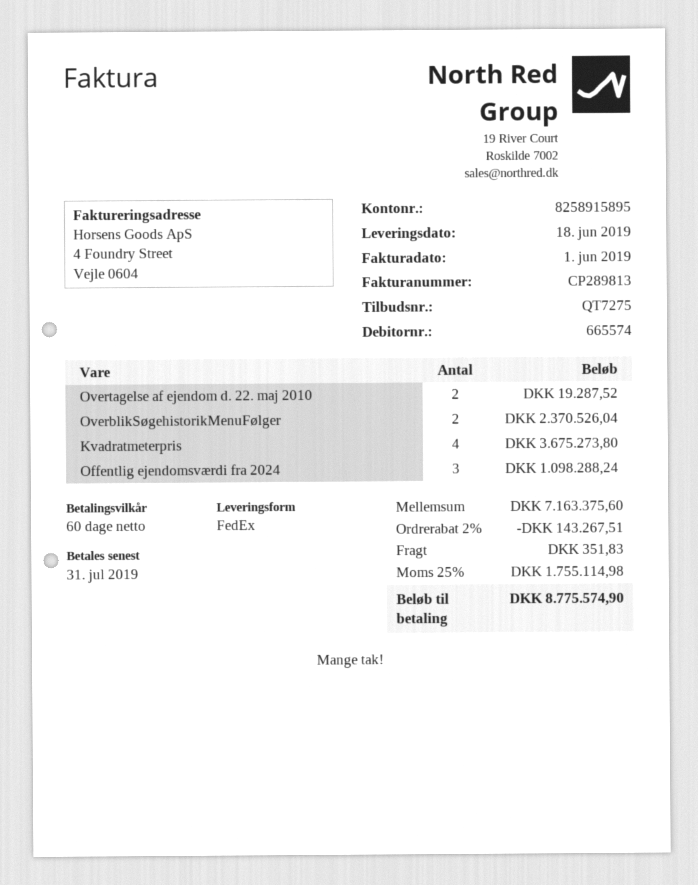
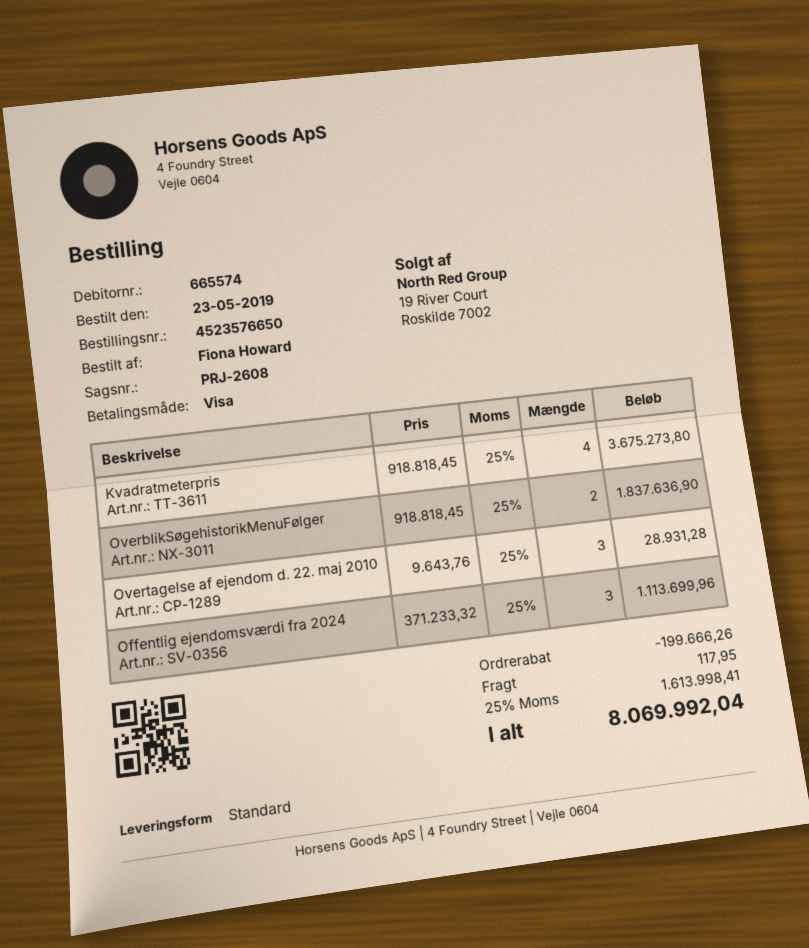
shipping method: FedEx -> standard
Overtagelse af ejendom d. 22. maj 2010: 2 for 19287.52 -> 3 for 28931.28
OverblikSøgehistorikMenuFølger: 2 for 2370526.04 -> 2 for 1837636.90
Offentlig ejendomsværdi fra 2024: 3 for 1098288.24 -> 3 for 1113699.96
discount: 143267.51 -> 199666.26
shipping: 351.83 -> 117.95
tax: 25% = 1755114.98 -> 25% = 1613998.41
total: 8775574.90 -> 8069992.04

